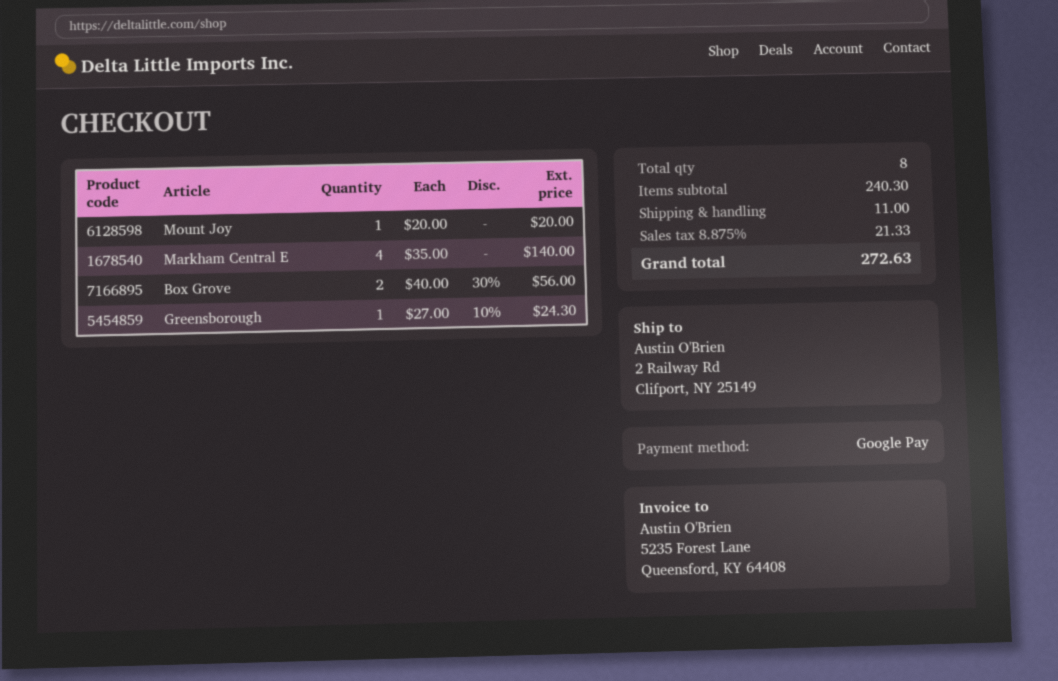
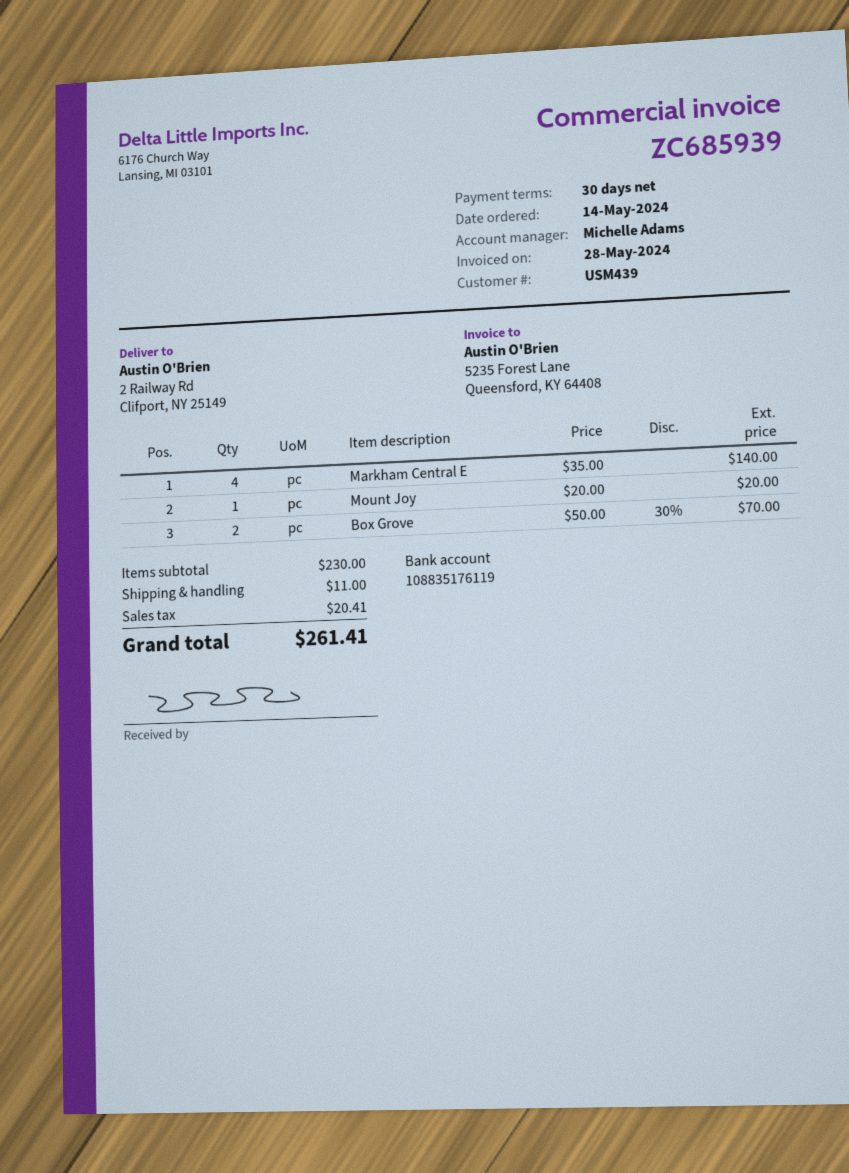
Box Grove: 2 x 40.00 - 30% = 56.00 -> 2 x 50.00 - 30% = 70.00
Greensborough: 1 x 27.00 - 10% = 24.30 -> none
subtotal: 240.30 -> 230.00
tax: 21.33 -> 20.41
total: 272.63 -> 261.41

